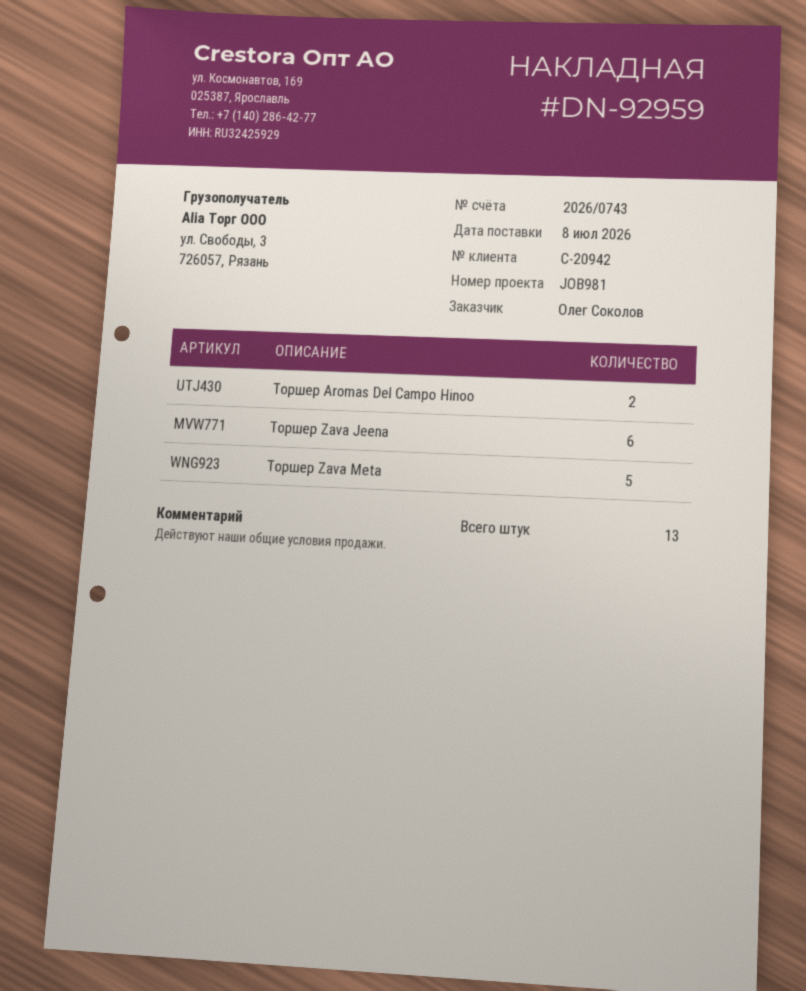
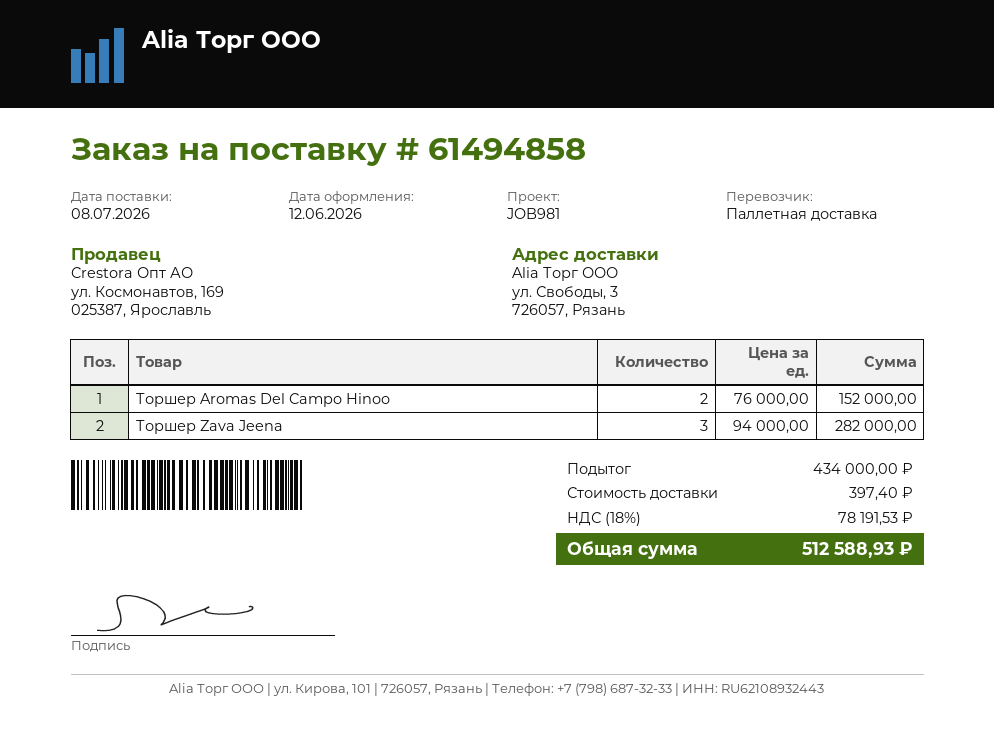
Торшер Zava Jeena: 6 -> 3
Торшер Zava Meta: 5 -> none

